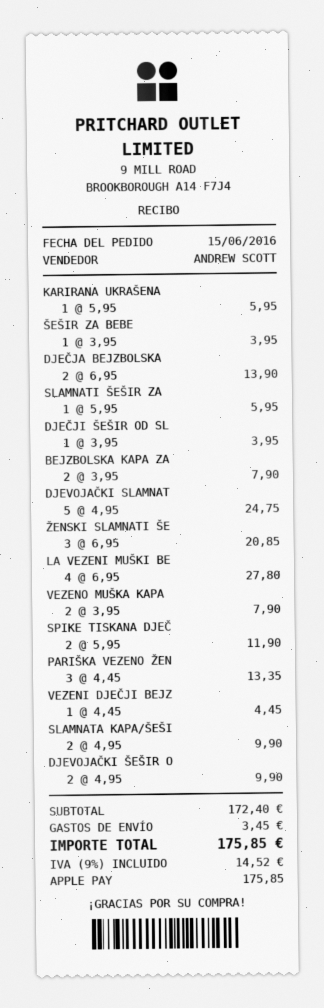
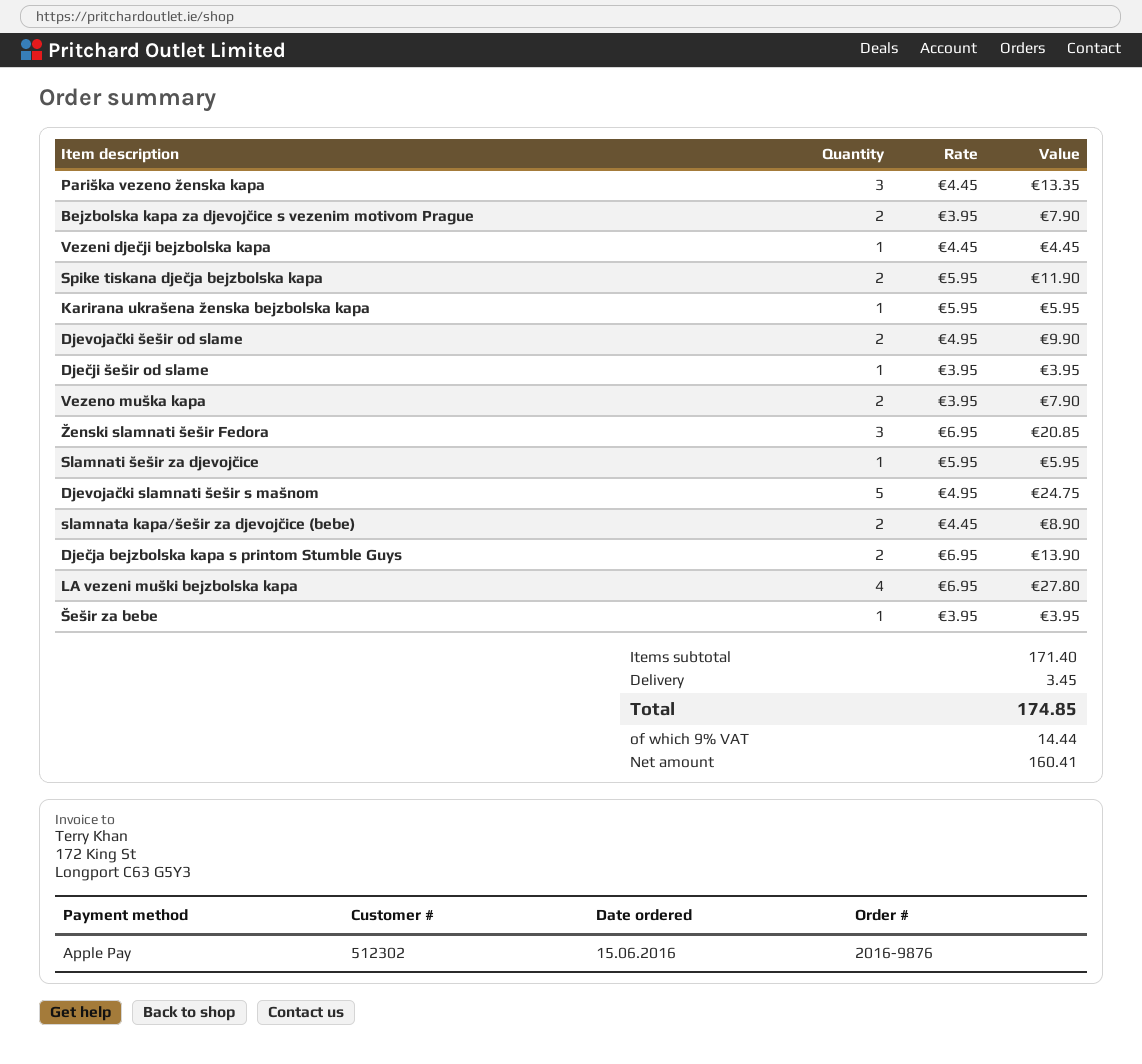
SLAMNATA KAPA/ŠEŠI: 2 x 4.95 = 9.90 -> 2 x 4.45 = 8.90
subtotal: 172.40 -> 171.40
tax: 9% = 14.52 -> 9% = 14.44
total: 175.85 -> 174.85

